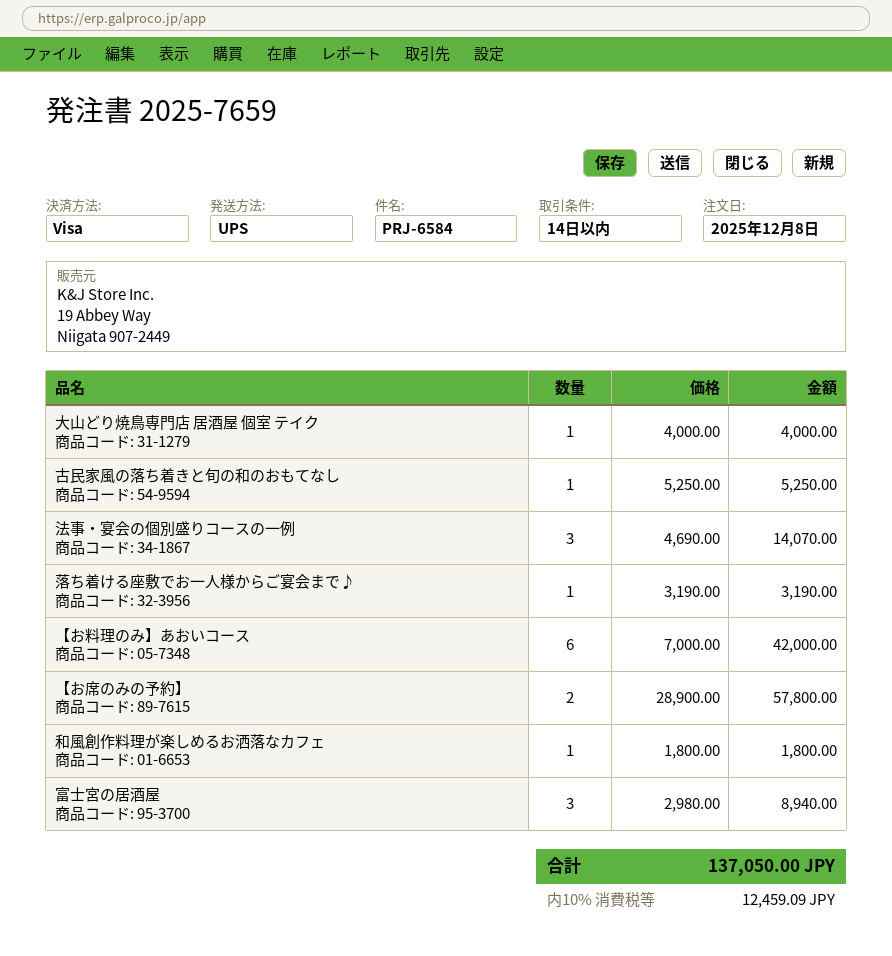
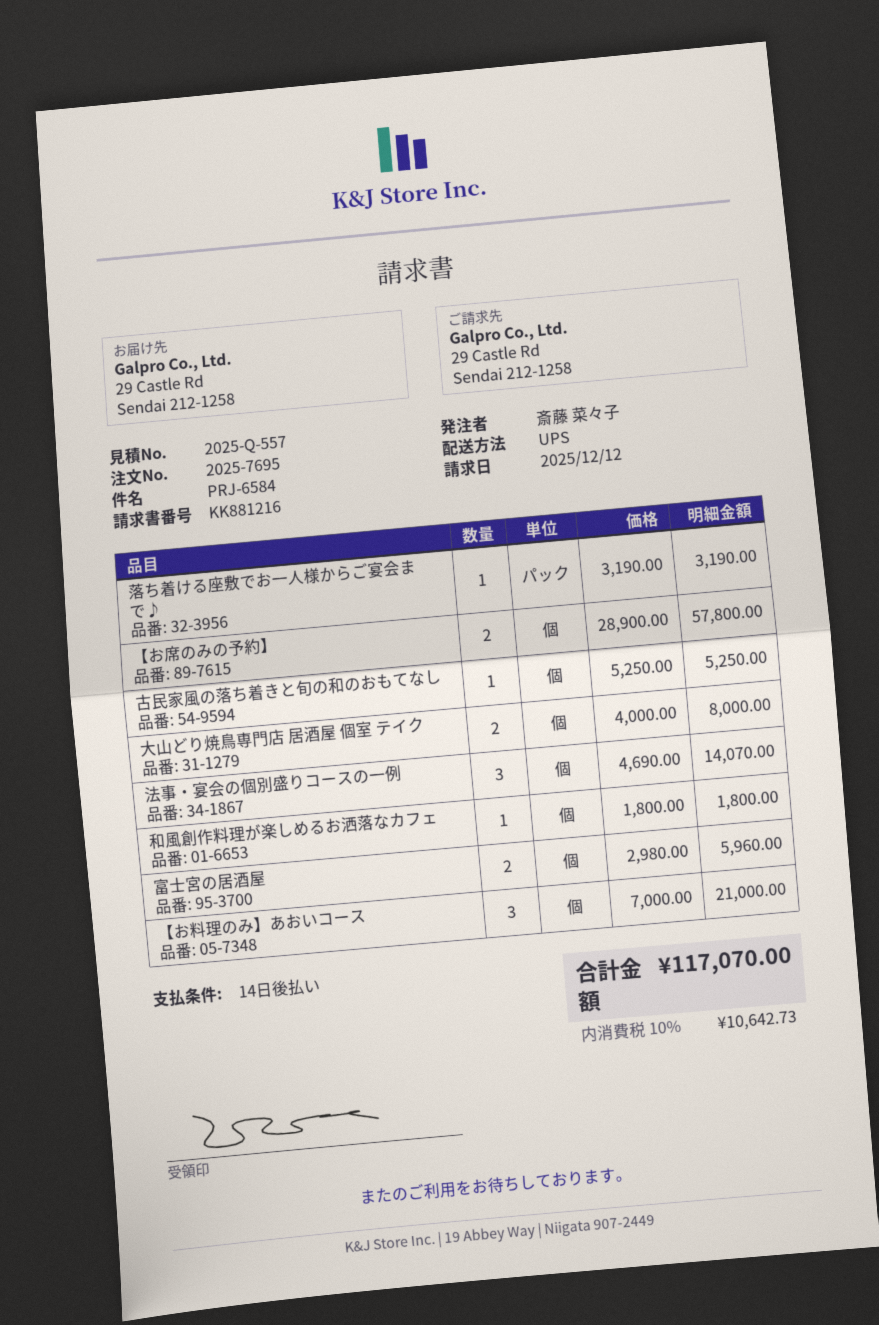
order number: 2025-7659 -> 2025-7695
大山どり焼鳥専門店 居酒屋 個室 テイク: 1 x 4000.00 = 4000.00 -> 2 x 4000.00 = 8000.00
【お料理のみ】あおいコース: 6 x 7000.00 = 42000.00 -> 3 x 7000.00 = 21000.00
富士宮の居酒屋: 3 x 2980.00 = 8940.00 -> 2 x 2980.00 = 5960.00
tax: 10% = 12459.09 -> 10% = 10642.73
total: 137050.00 -> 117070.00

